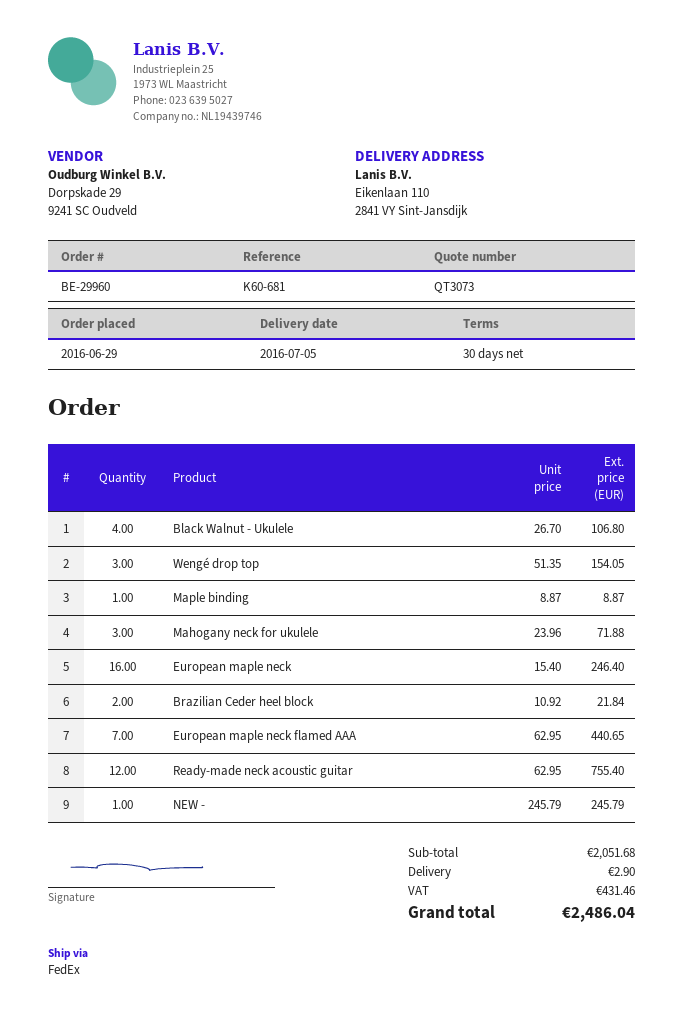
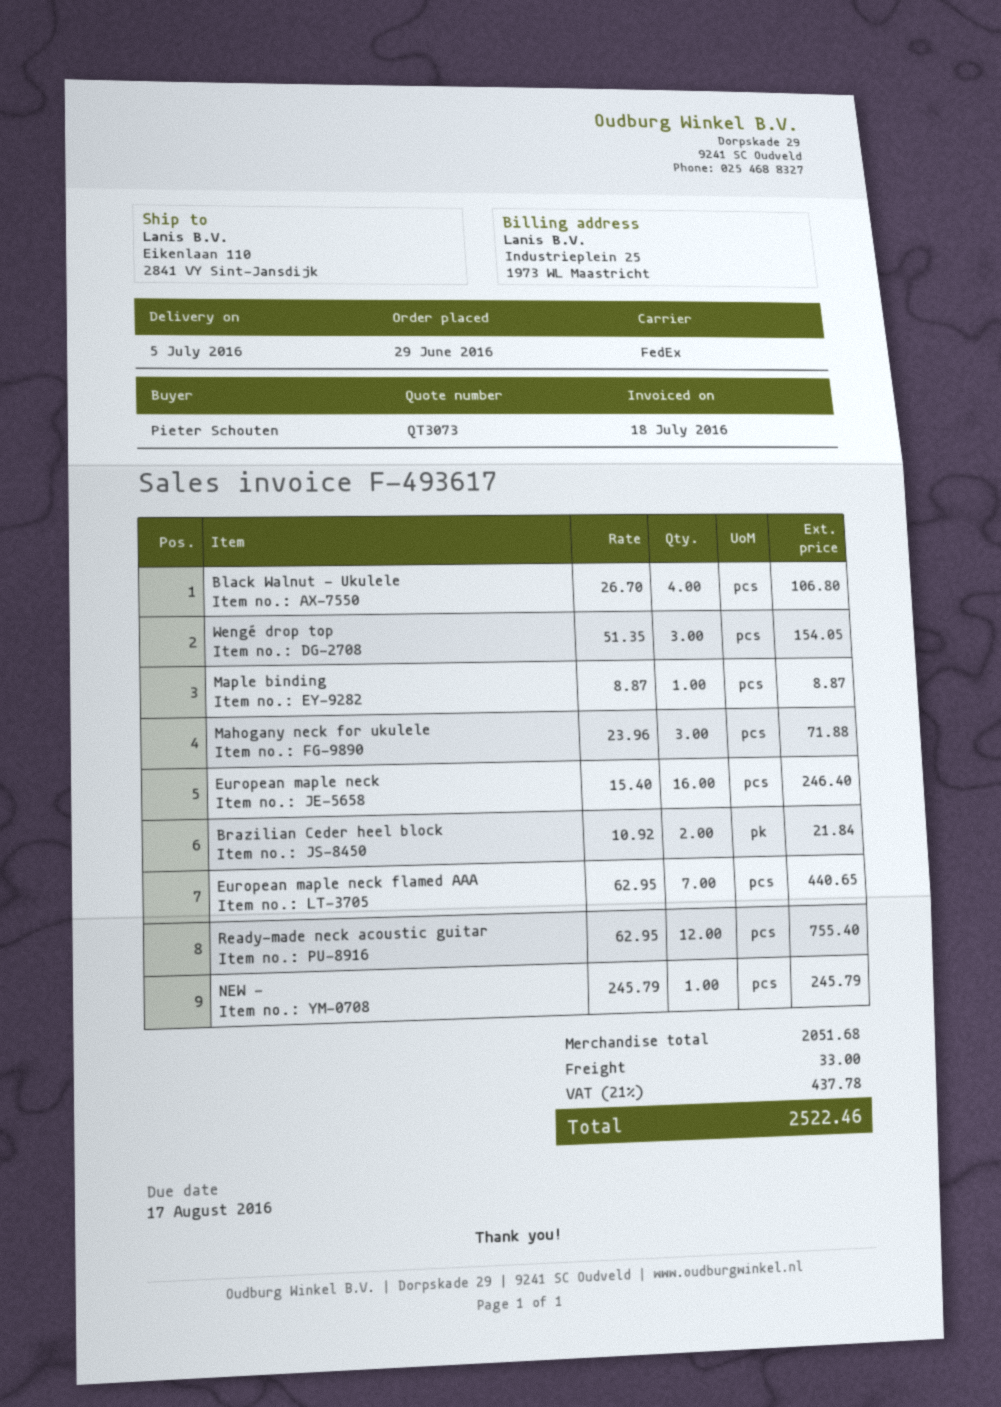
shipping: 2.90 -> 33.00
tax: 431.46 -> 437.78
total: 2486.04 -> 2522.46

